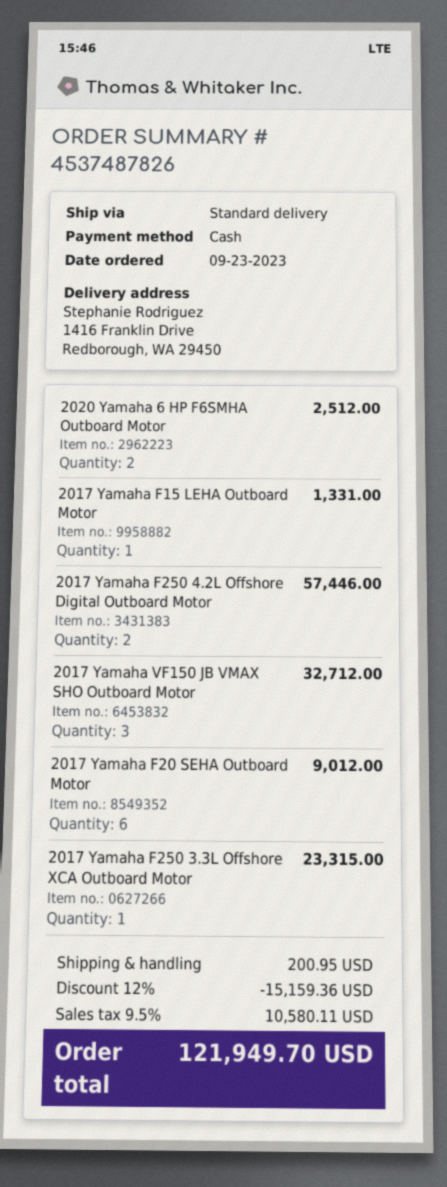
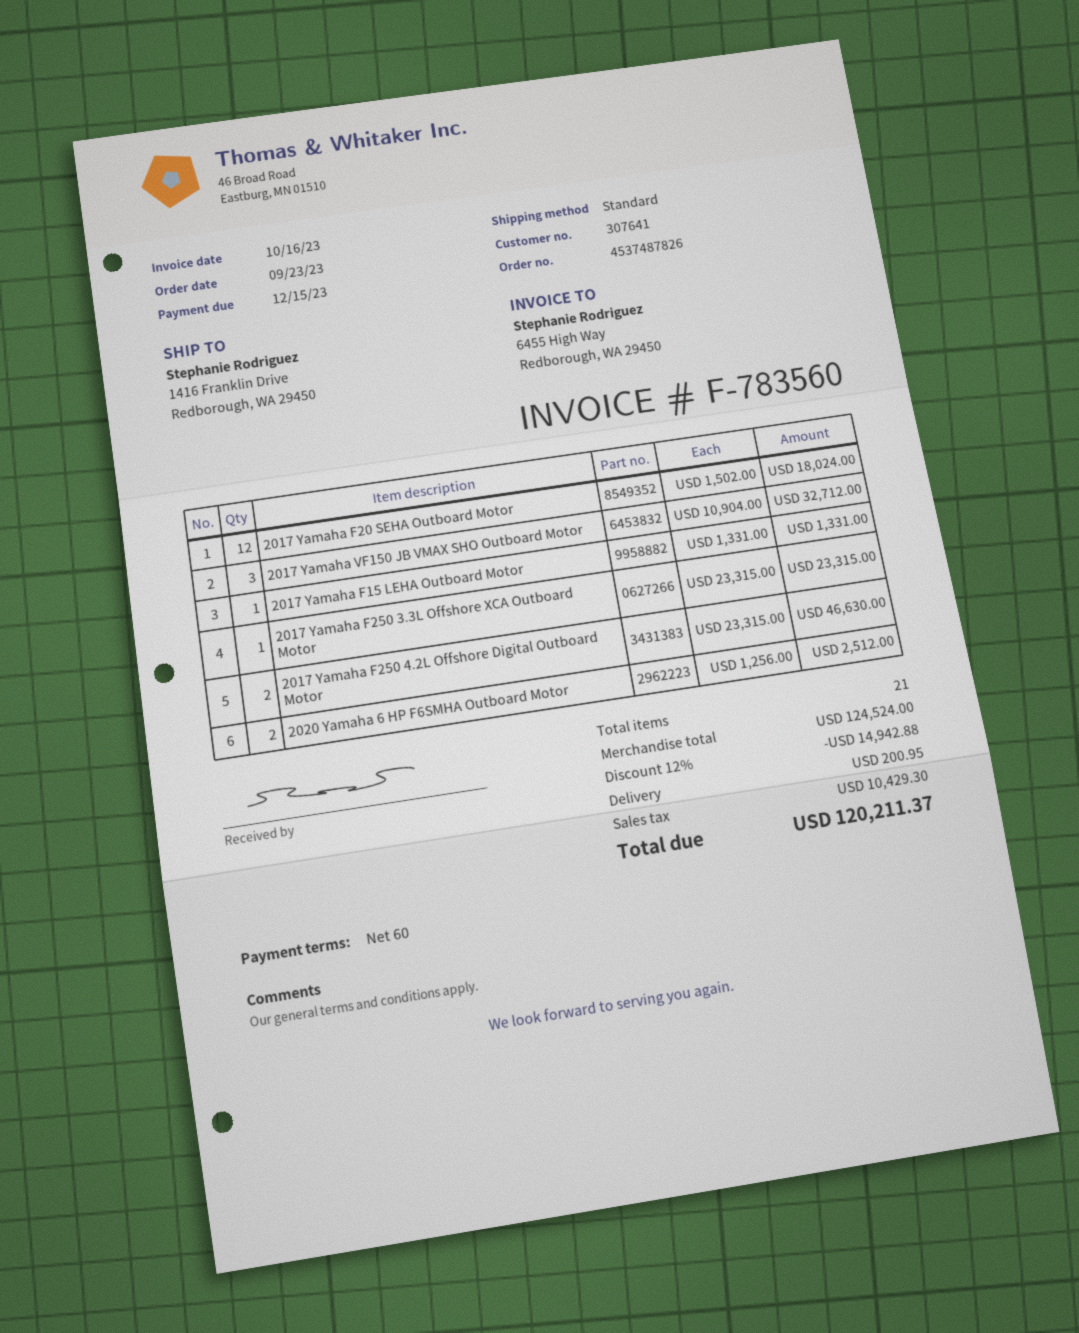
2017 Yamaha F250 4.2L Offshore Digital Outboard Motor: 2 for 57446.00 -> 2 for 46630.00
2017 Yamaha F20 SEHA Outboard Motor: 6 for 9012.00 -> 12 for 18024.00
discount: 12% = 15159.36 -> 12% = 14942.88
tax: 10580.11 -> 10429.30
total: 121949.70 -> 120211.37

